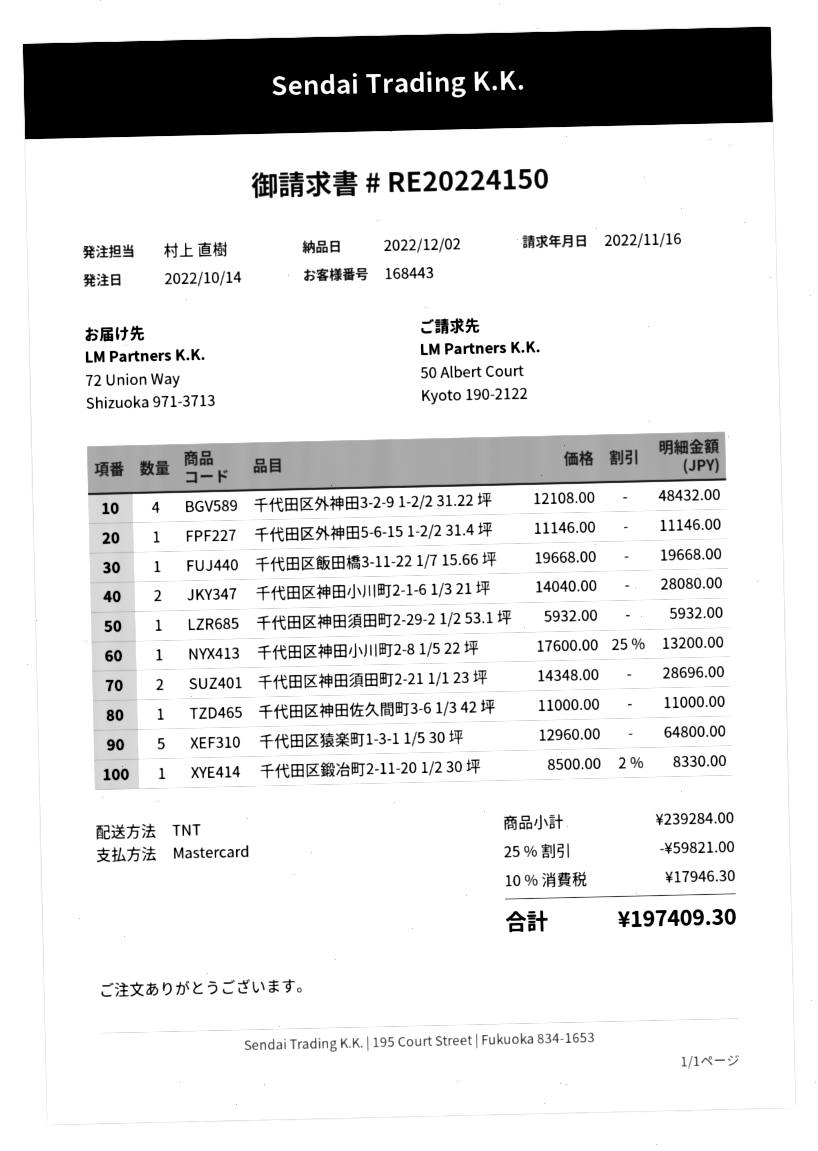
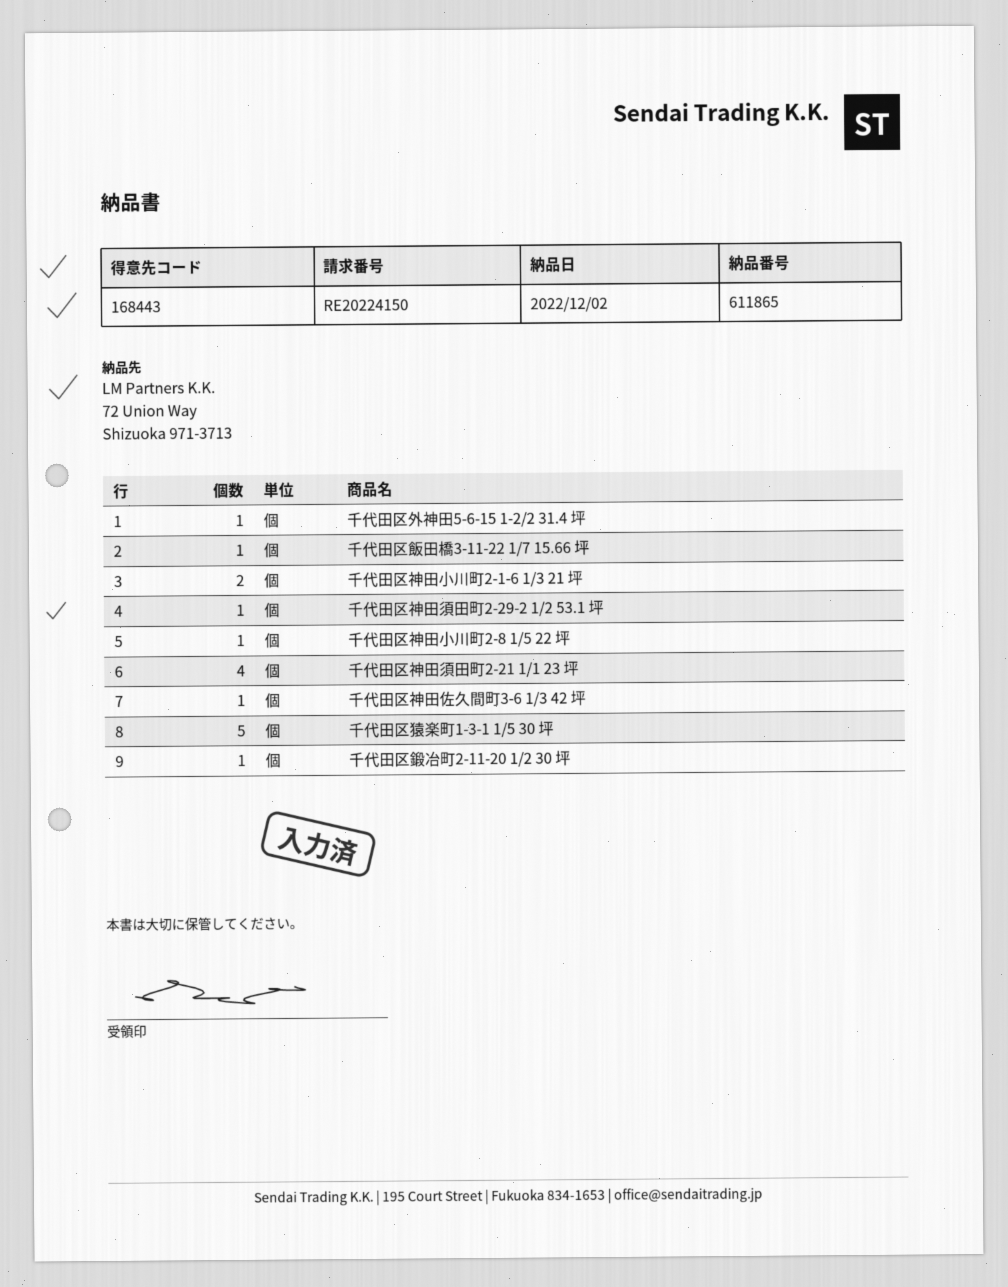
千代田区外神田3-2-9 1-2/2 31.22 坪: 4 -> none
千代田区神田須田町2-21 1/1 23 坪: 2 -> 4

